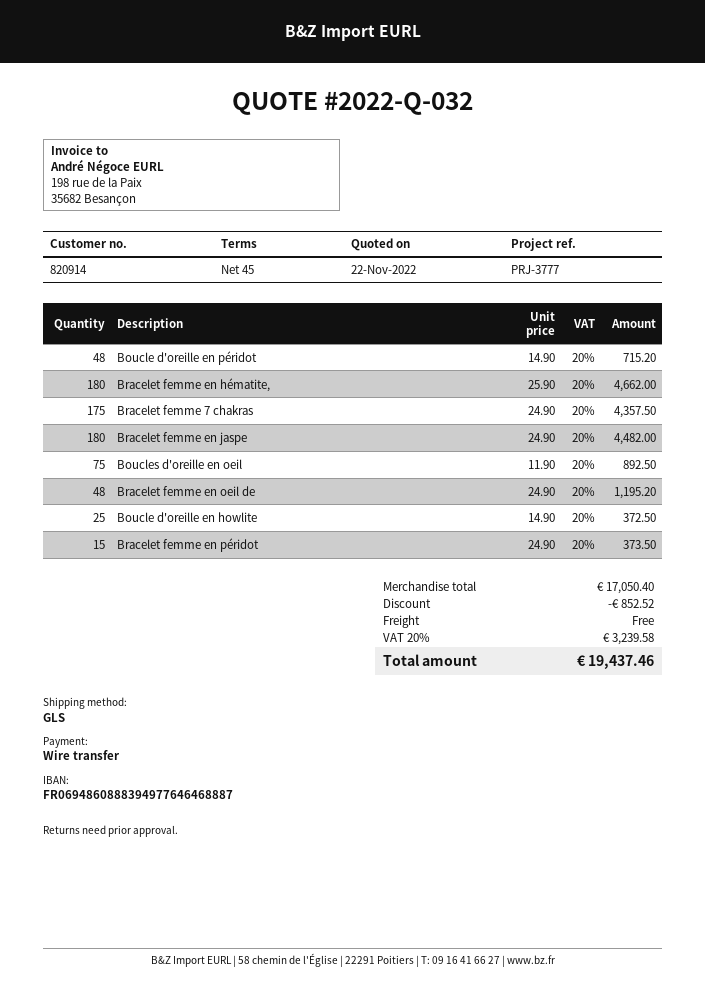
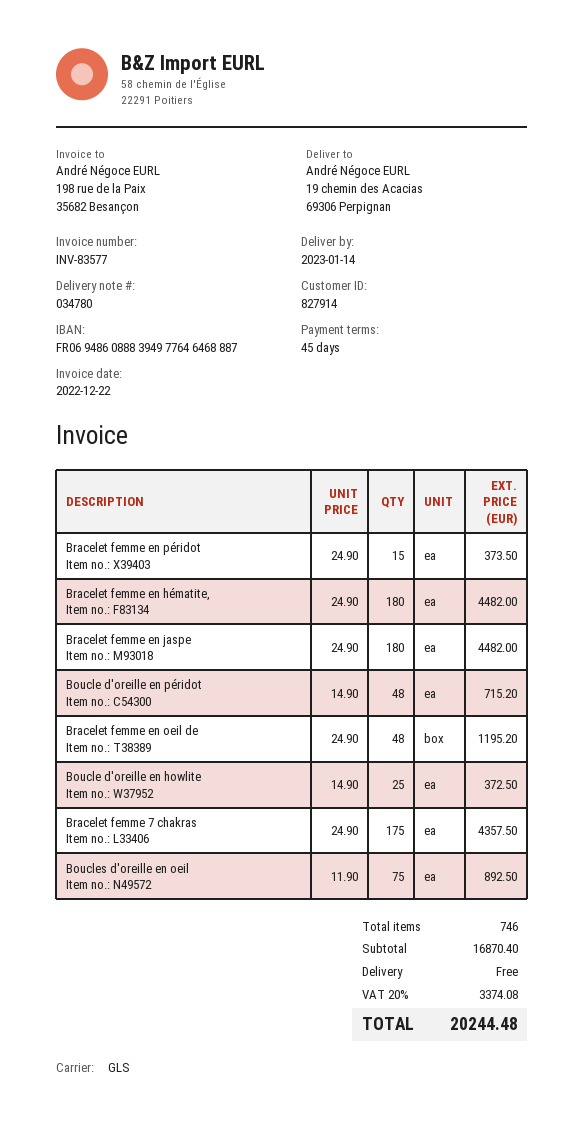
customer number: 820914 -> 827914
Bracelet femme en hématite,: 180 x 25.90 = 4662.00 -> 180 x 24.90 = 4482.00
subtotal: 17050.40 -> 16870.40
discount: 852.52 -> none
tax: 20% = 3239.58 -> 20% = 3374.08
total: 19437.46 -> 20244.48

